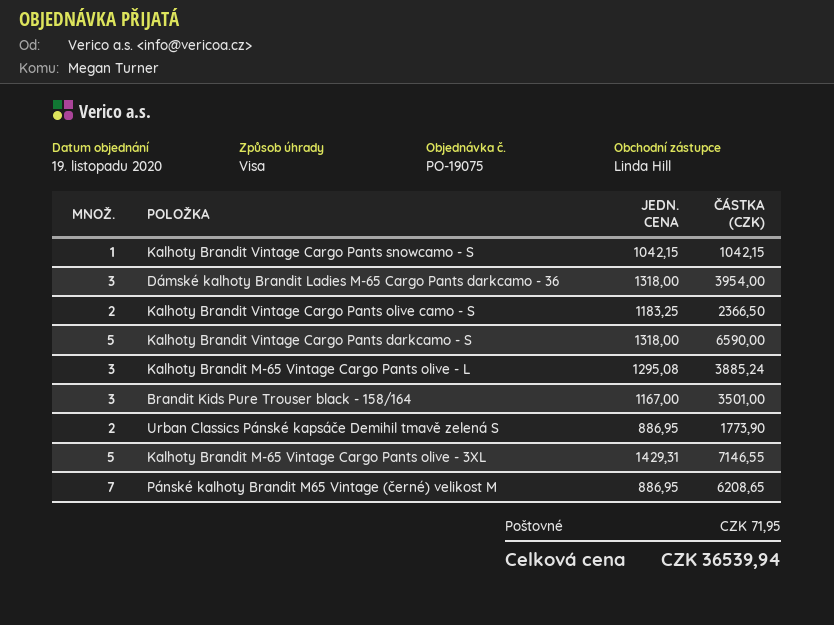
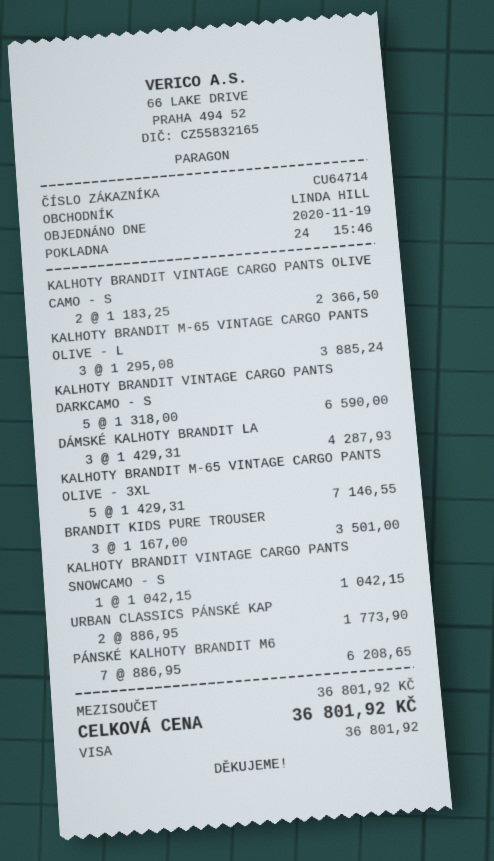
Dámské kalhoty Brandit Ladies M-65 Cargo Pants darkcamo - 36: 3 x 1318.00 = 3954.00 -> 3 x 1429.31 = 4287.93
shipping: 71.95 -> none
total: 36539.94 -> 36801.92

